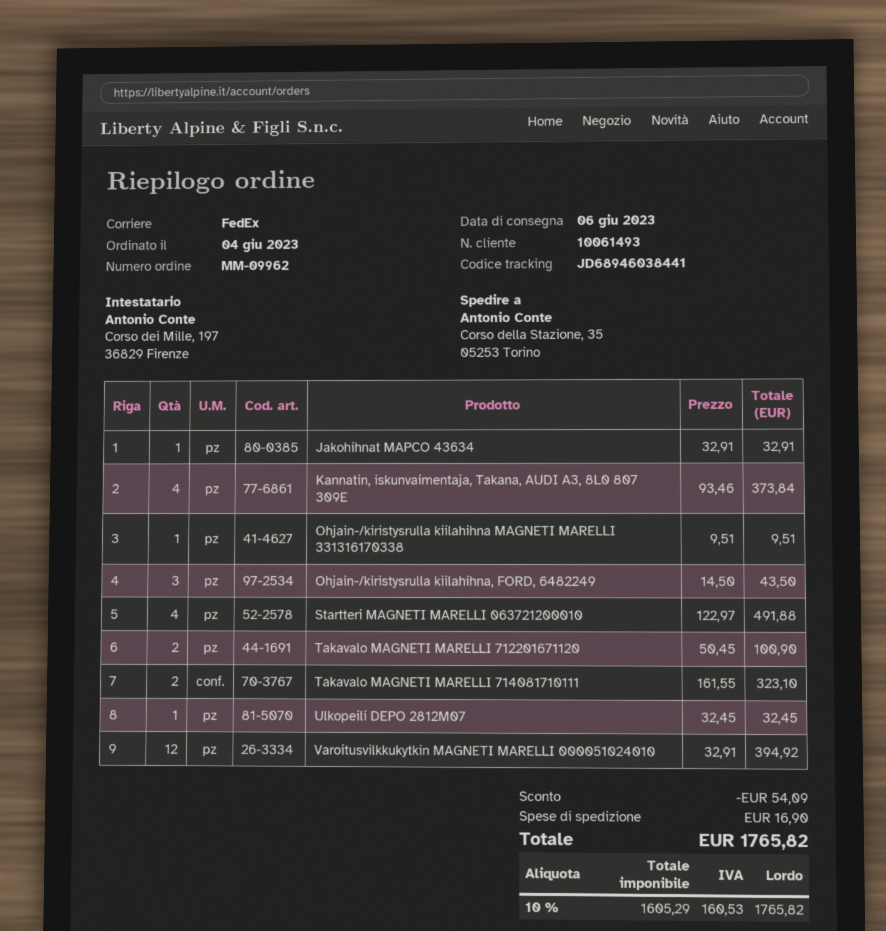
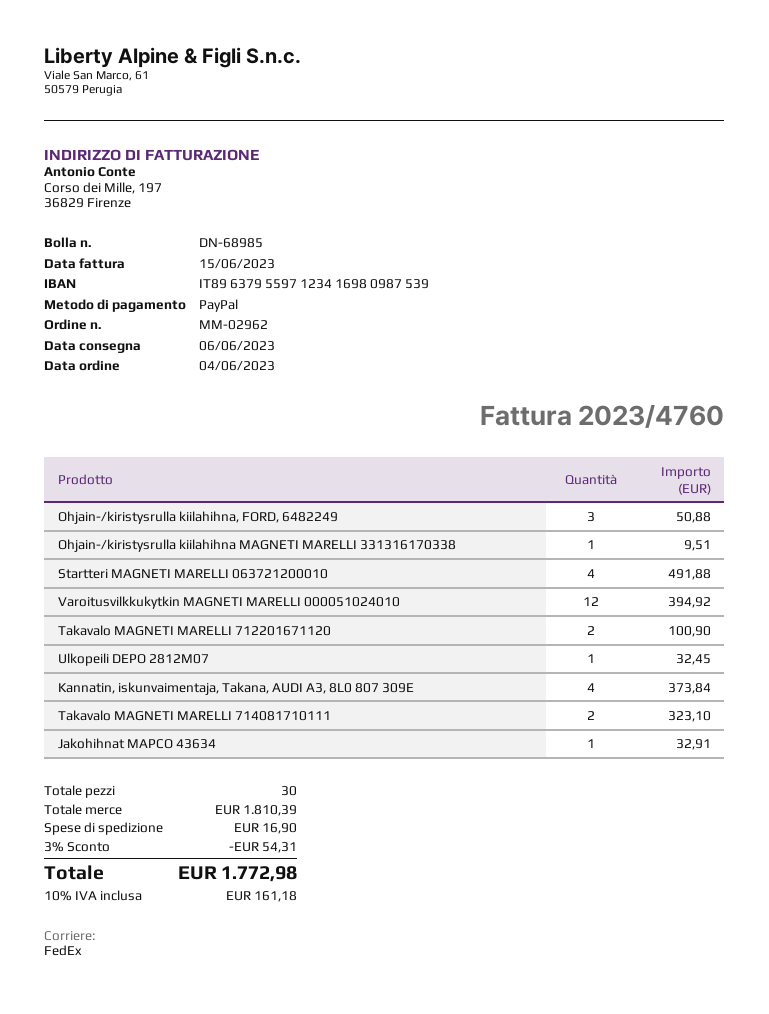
order number: MM-09962 -> MM-02962
Ohjain-/kiristysrulla kiilahihna, FORD, 6482249: 3 for 43.50 -> 3 for 50.88
discount: 54.09 -> 54.31
tax: 10% = 160.53 -> 10% = 161.18
total: 1765.82 -> 1772.98

